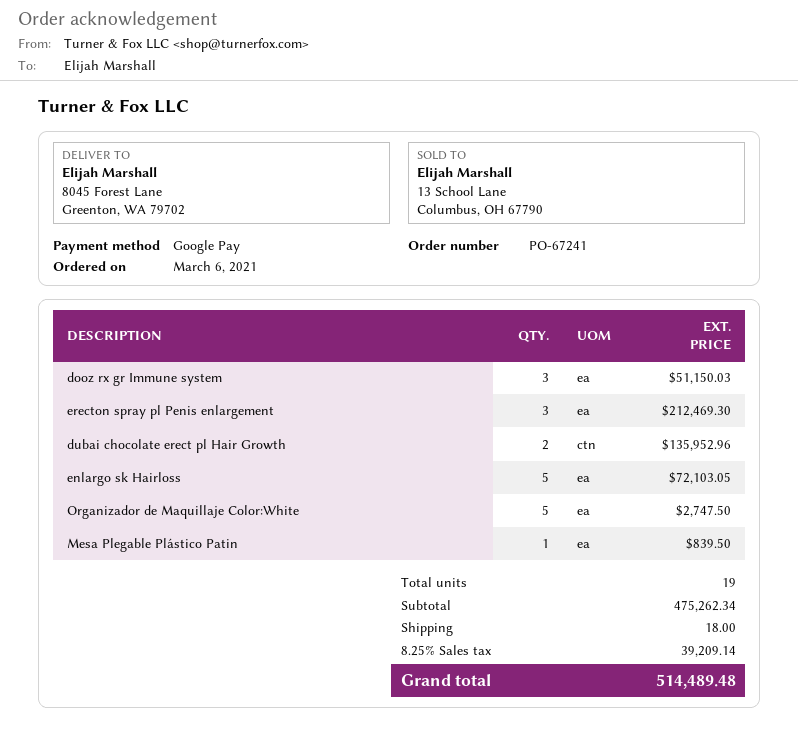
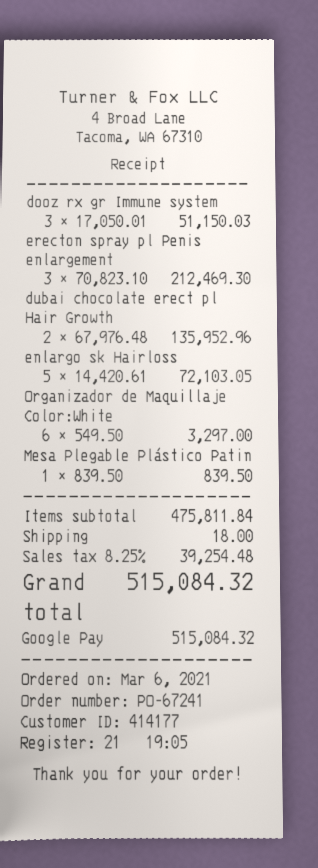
Organizador de Maquillaje Color:White: 5 for 2747.50 -> 6 for 3297.00
subtotal: 475262.34 -> 475811.84
tax: 8.25% = 39209.14 -> 8.25% = 39254.48
total: 514489.48 -> 515084.32

